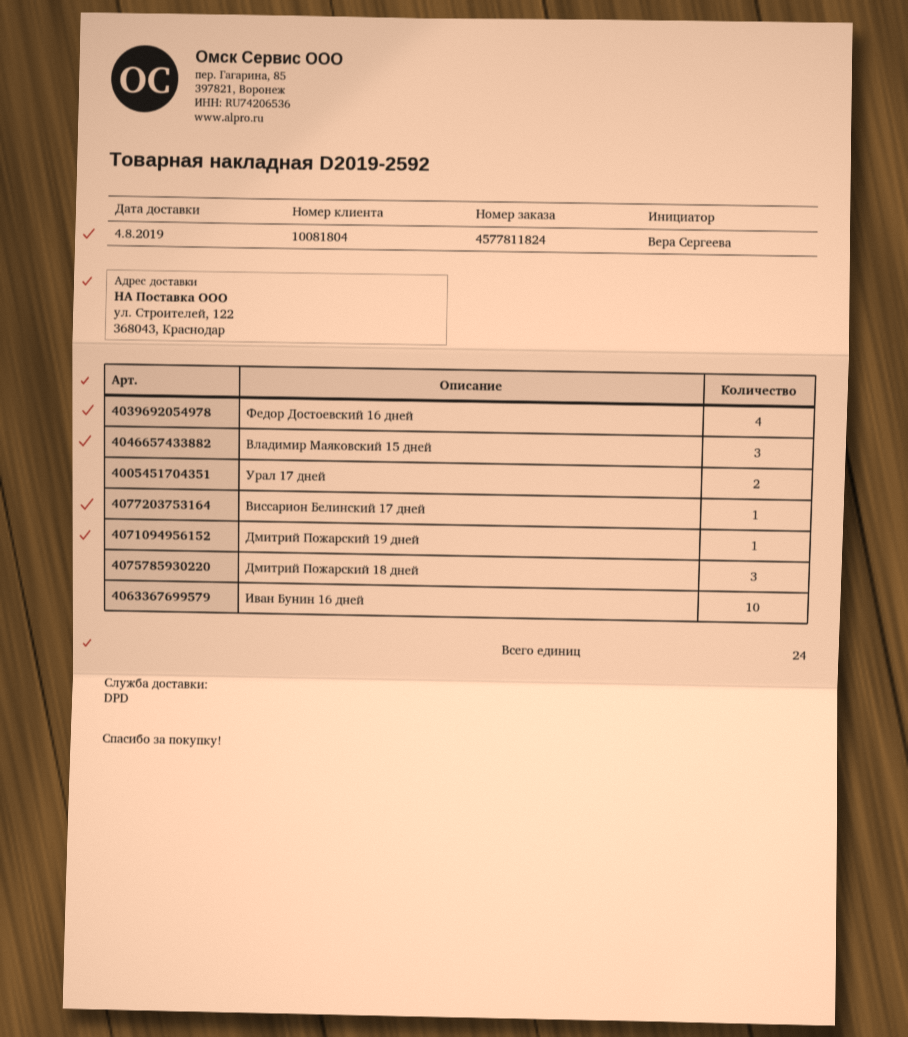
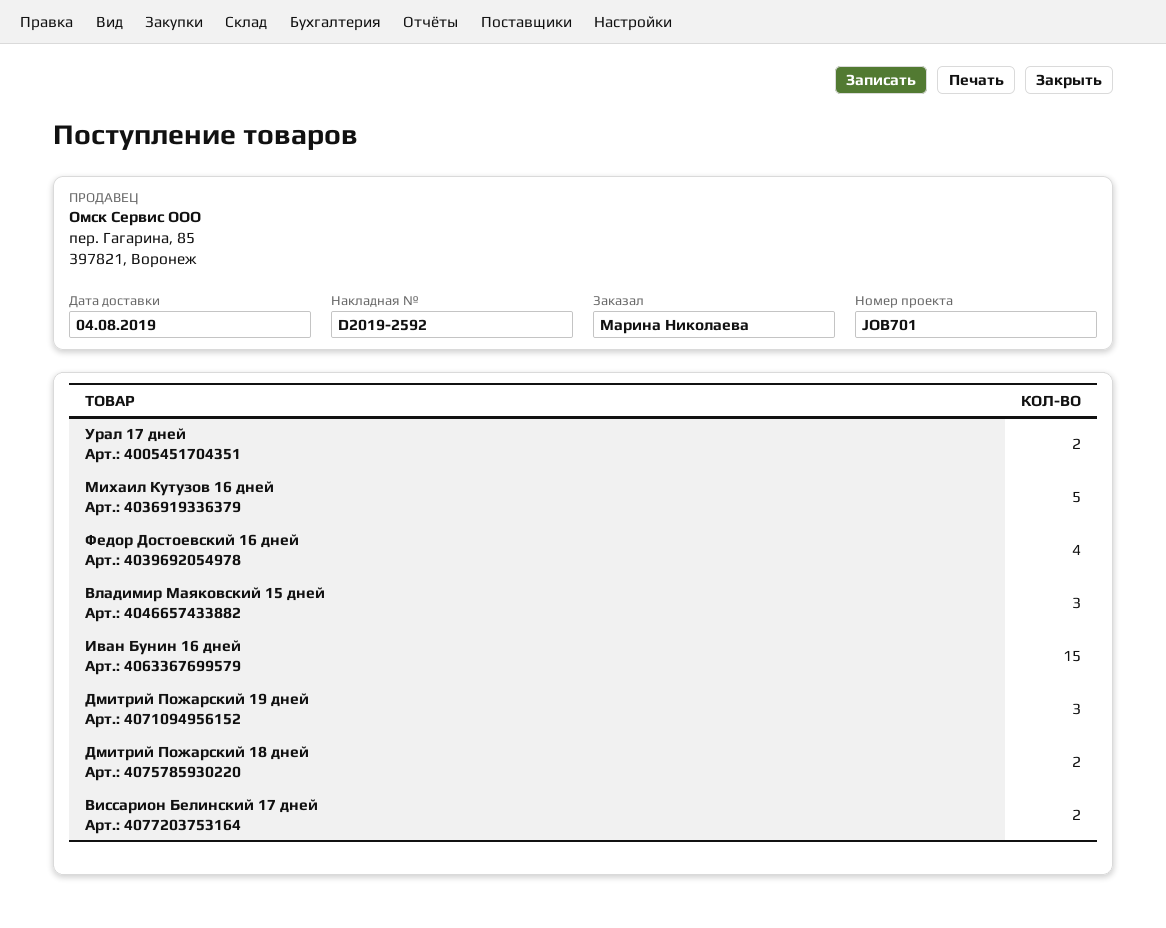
ordered by: Вера Сергеева -> Марина Николаева
Виссарион Белинский 17 дней: 1 -> 2
Дмитрий Пожарский 19 дней: 1 -> 3
Дмитрий Пожарский 18 дней: 3 -> 2
Иван Бунин 16 дней: 10 -> 15
Михаил Кутузов 16 дней: none -> 5

